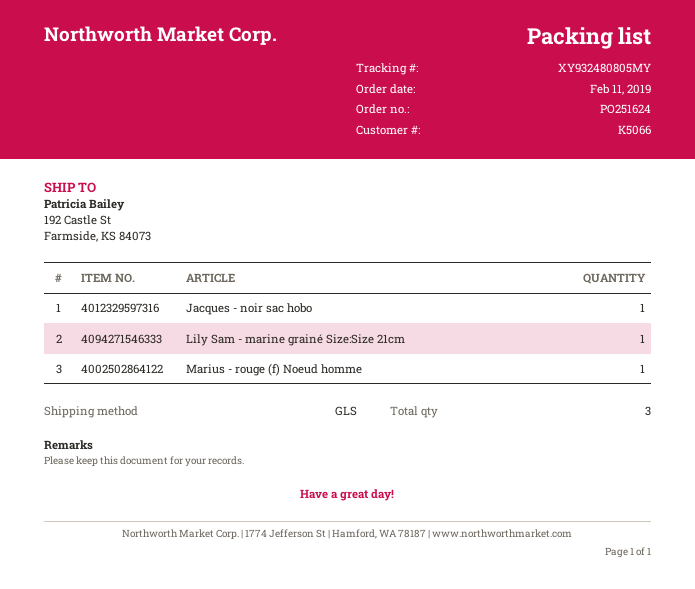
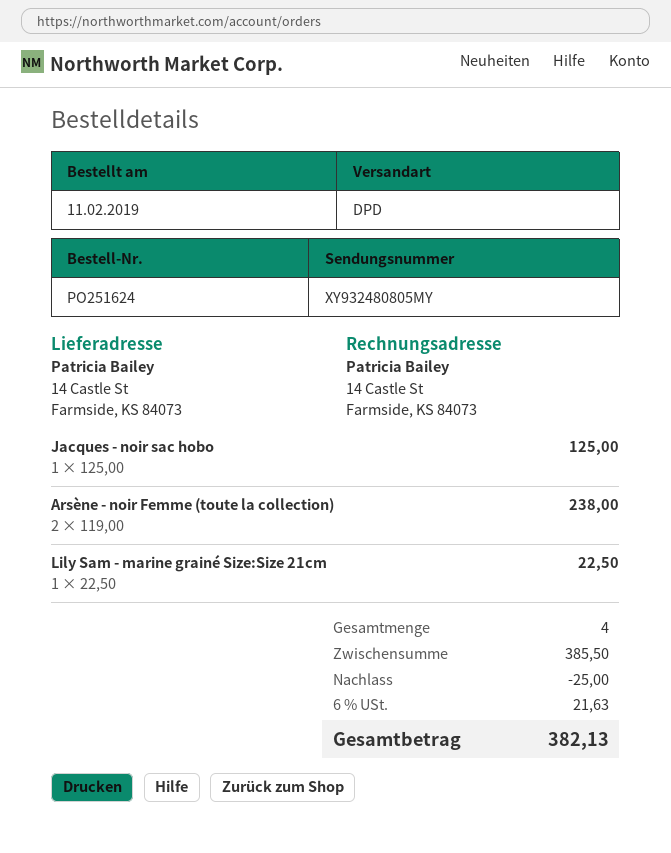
shipping method: GLS -> DPD
ship to: 192 Castle St, Farmside, KS 84073 -> 14 Castle St, Farmside, KS 84073
Marius - rouge (f) Noeud homme: 1 -> none
Arsène - noir Femme (toute la collection): none -> 2
total quantity: 3 -> 4

